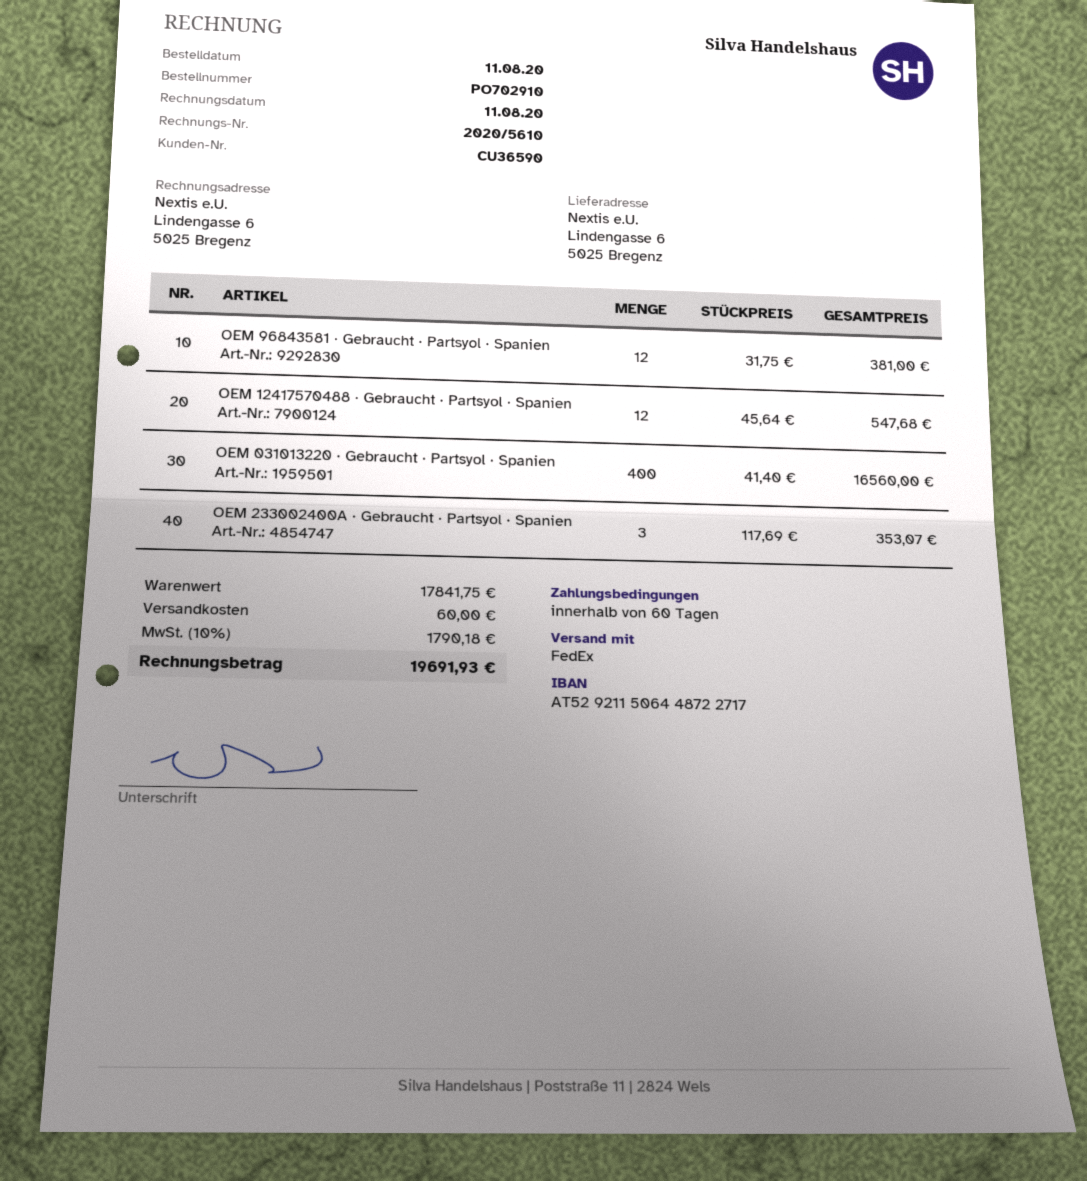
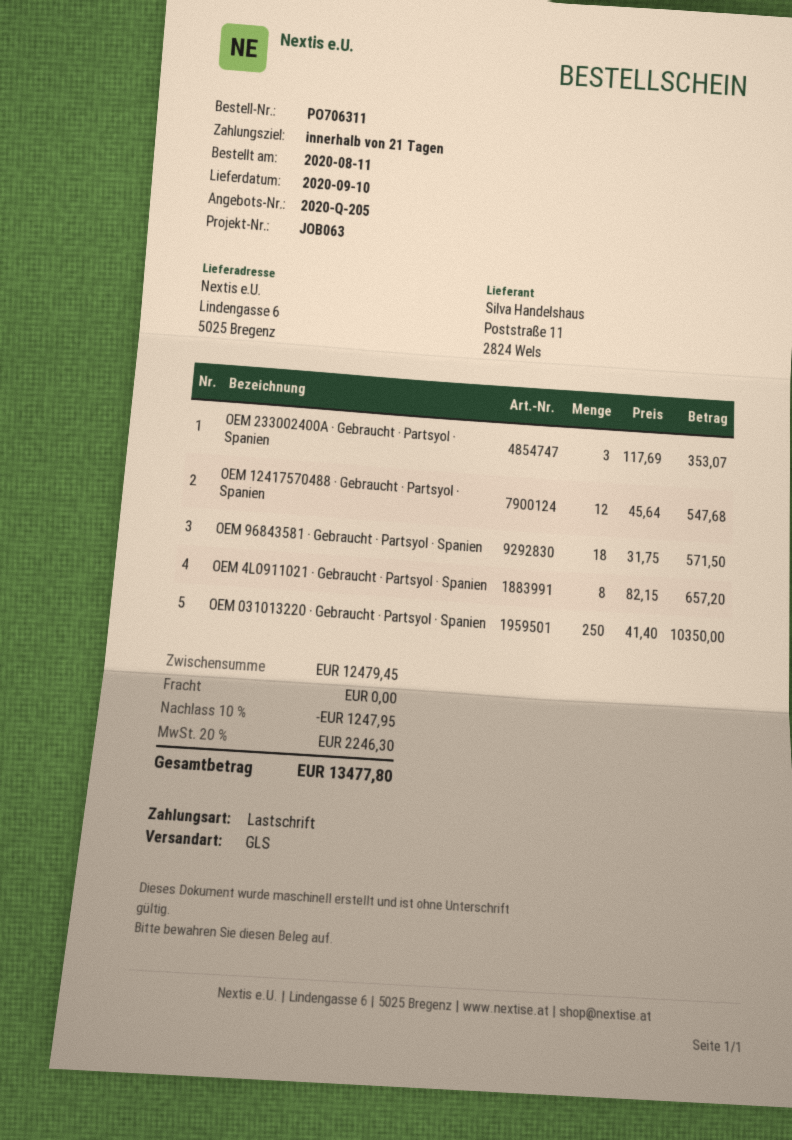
order number: PO702910 -> PO706311
payment terms: 60 days -> 21 days
shipping method: FedEx -> GLS
OEM 96843581 · Gebraucht · Partsyol · Spanien: 12 x 31.75 = 381.00 -> 18 x 31.75 = 571.50
OEM 031013220 · Gebraucht · Partsyol · Spanien: 400 x 41.40 = 16560.00 -> 250 x 41.40 = 10350.00
OEM 4L0911021 · Gebraucht · Partsyol · Spanien: none -> 8 x 82.15 = 657.20
subtotal: 17841.75 -> 12479.45
discount: none -> 10% = 1247.95
shipping: 60.00 -> 0.00
tax: 10% = 1790.18 -> 20% = 2246.30
total: 19691.93 -> 13477.80

